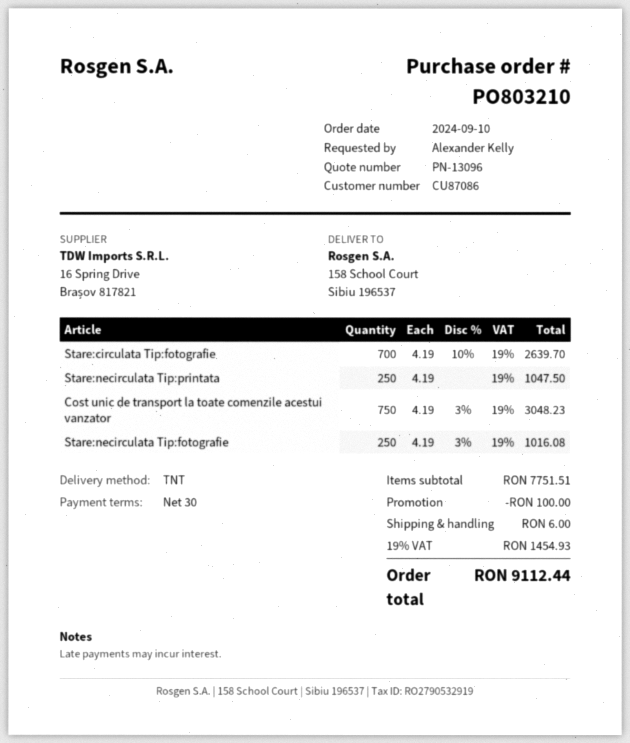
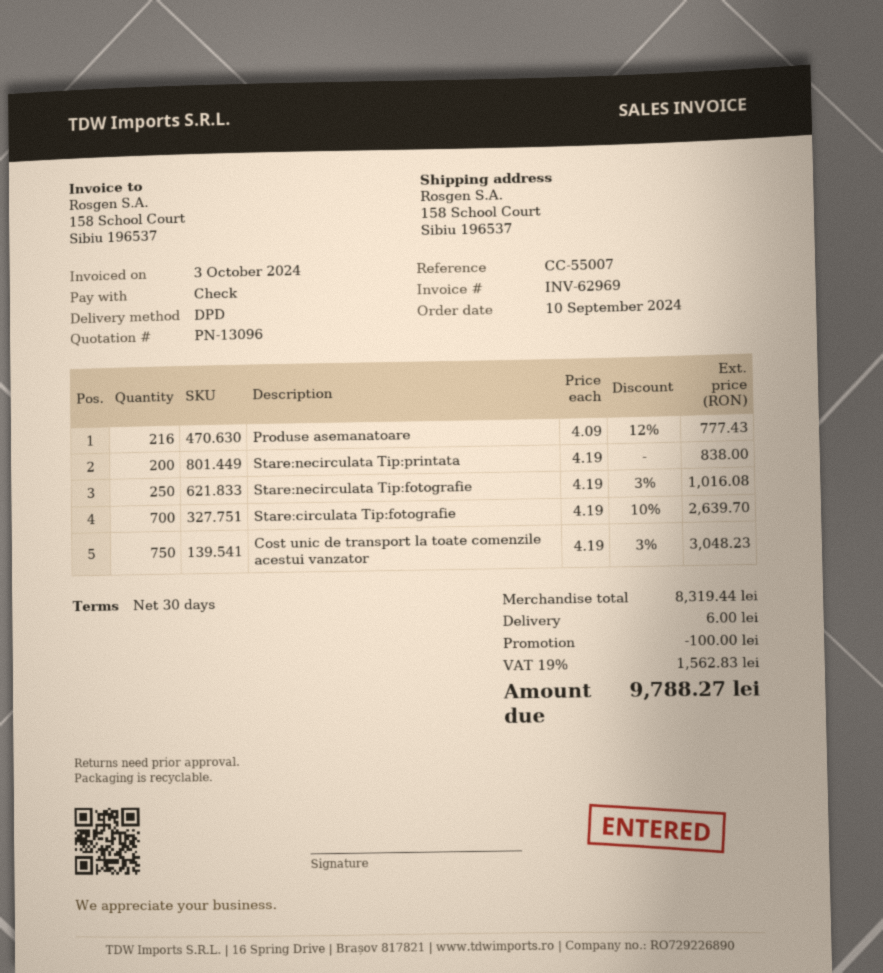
shipping method: TNT -> DPD
Stare:necirculata Tip:printata: 250 x 4.19 = 1047.50 -> 200 x 4.19 = 838.00
Produse asemanatoare: none -> 216 x 4.09 - 12% = 777.43
subtotal: 7751.51 -> 8319.44
tax: 19% = 1454.93 -> 19% = 1562.83
total: 9112.44 -> 9788.27

